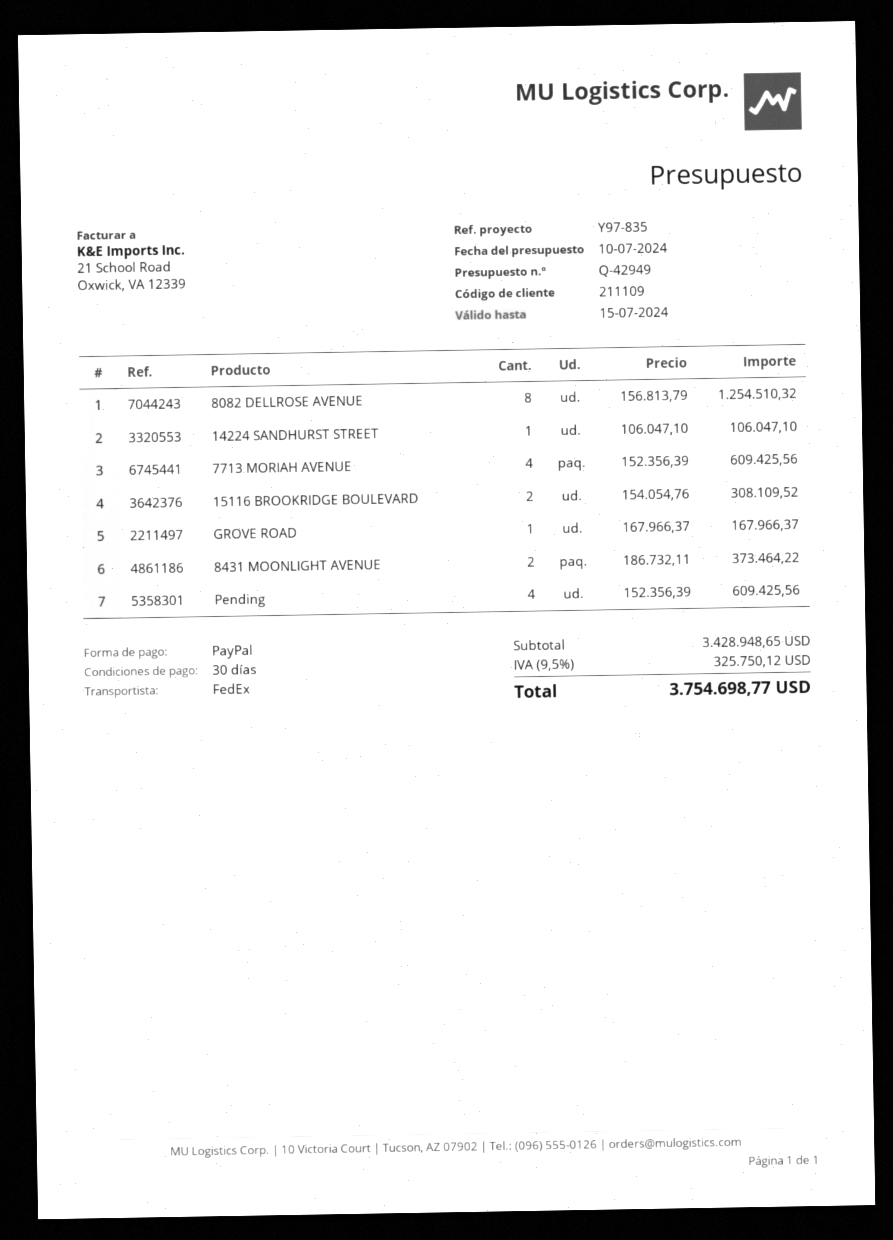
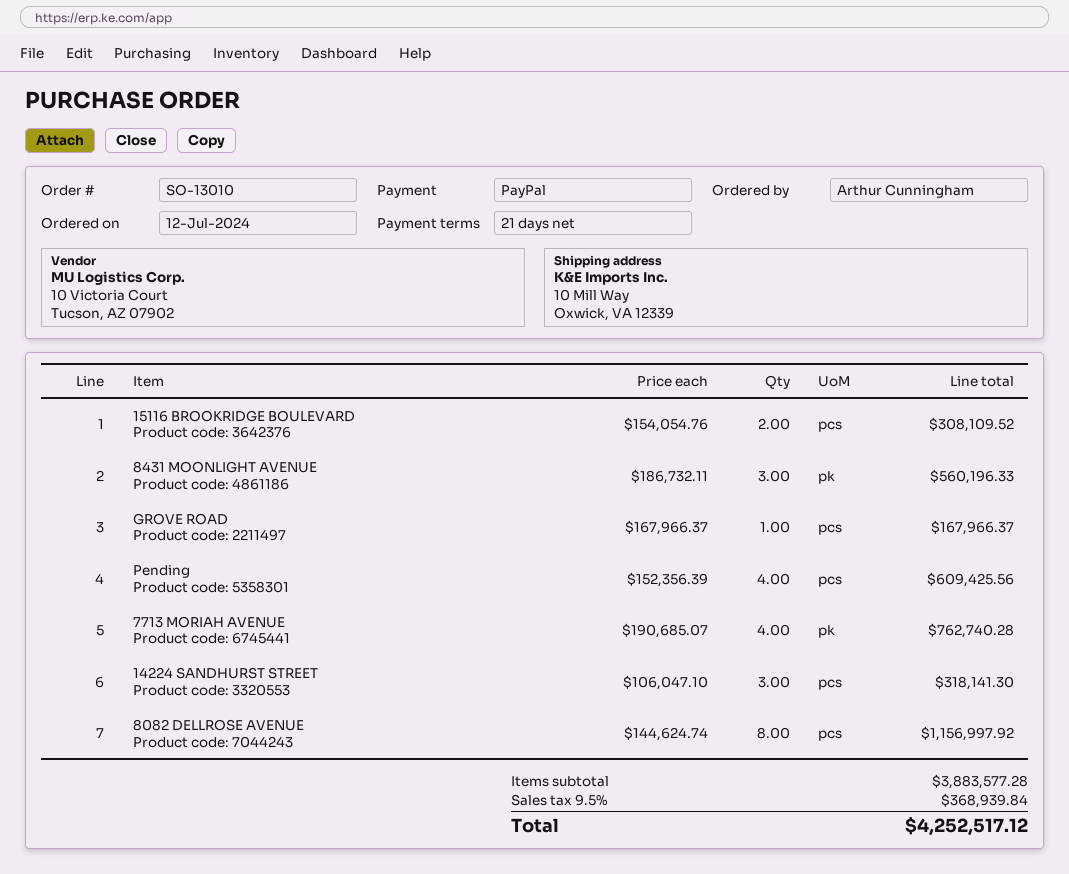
payment terms: 30 days -> 21 days
8082 DELLROSE AVENUE: 8 x 156813.79 = 1254510.32 -> 8 x 144624.74 = 1156997.92
14224 SANDHURST STREET: 1 x 106047.10 = 106047.10 -> 3 x 106047.10 = 318141.30
7713 MORIAH AVENUE: 4 x 152356.39 = 609425.56 -> 4 x 190685.07 = 762740.28
8431 MOONLIGHT AVENUE: 2 x 186732.11 = 373464.22 -> 3 x 186732.11 = 560196.33
subtotal: 3428948.65 -> 3883577.28
tax: 9.5% = 325750.12 -> 9.5% = 368939.84
total: 3754698.77 -> 4252517.12

